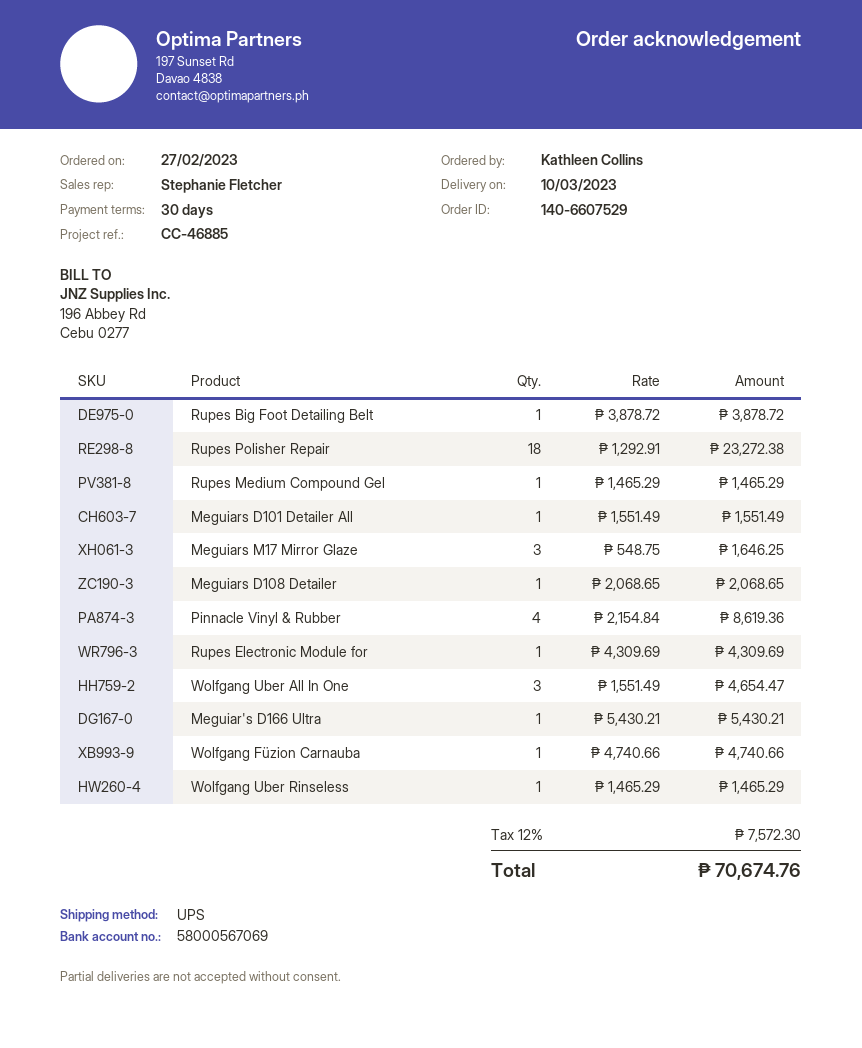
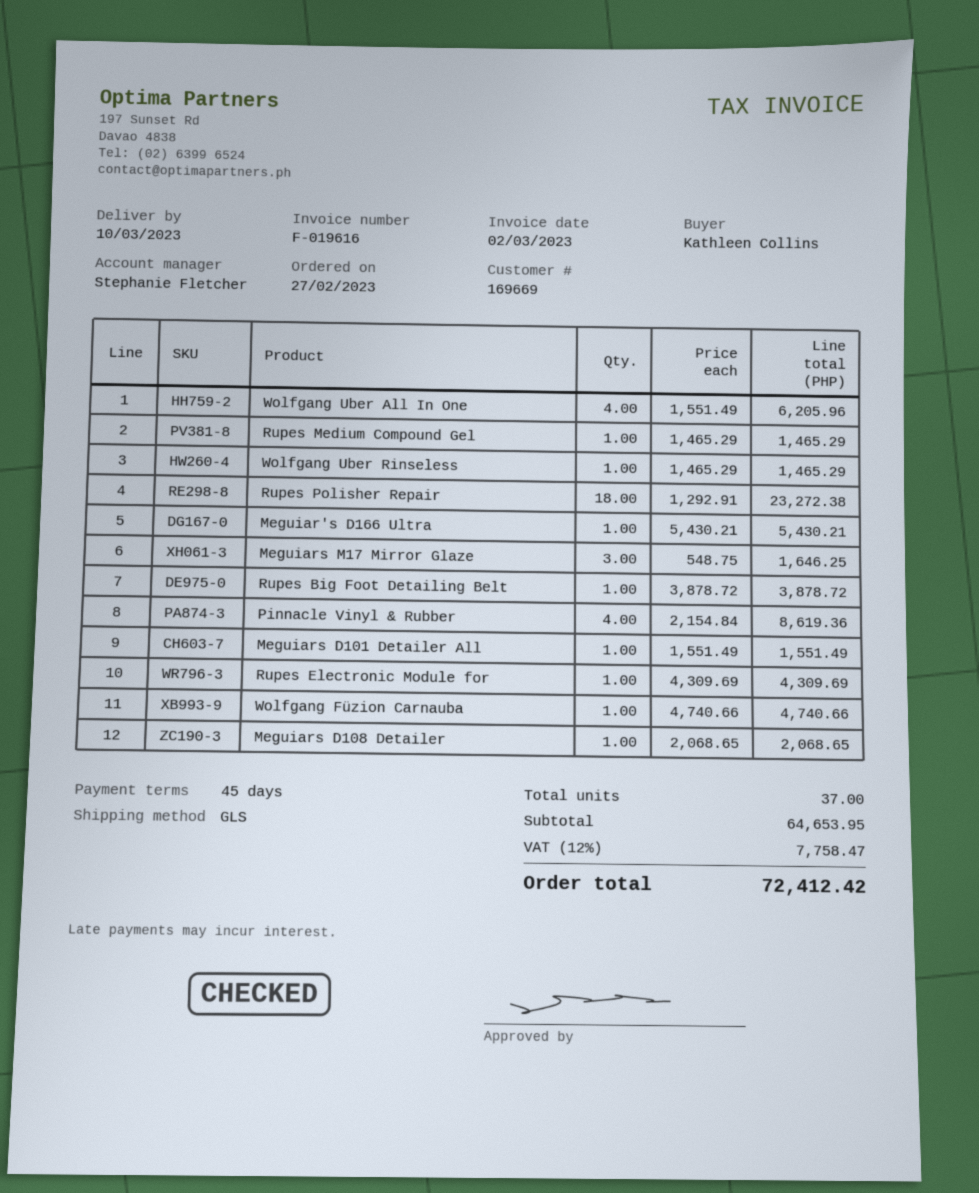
payment terms: 30 days -> 45 days
shipping method: UPS -> GLS
Wolfgang Uber All In One: 3 x 1551.49 = 4654.47 -> 4 x 1551.49 = 6205.96
tax: 12% = 7572.30 -> 12% = 7758.47
total: 70674.76 -> 72412.42

